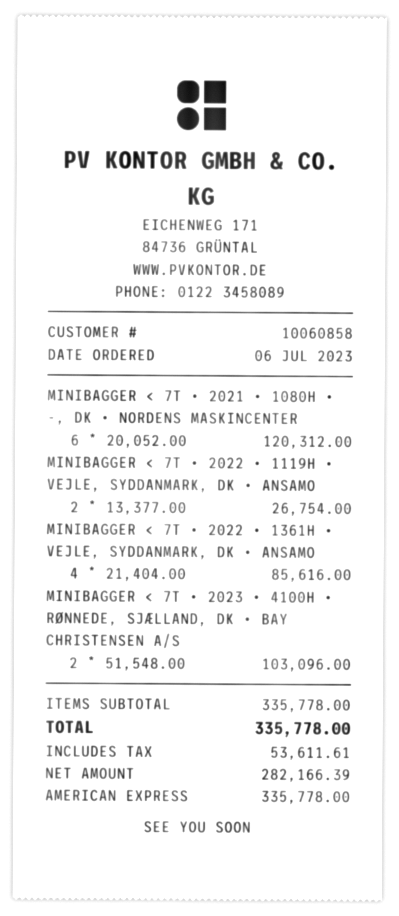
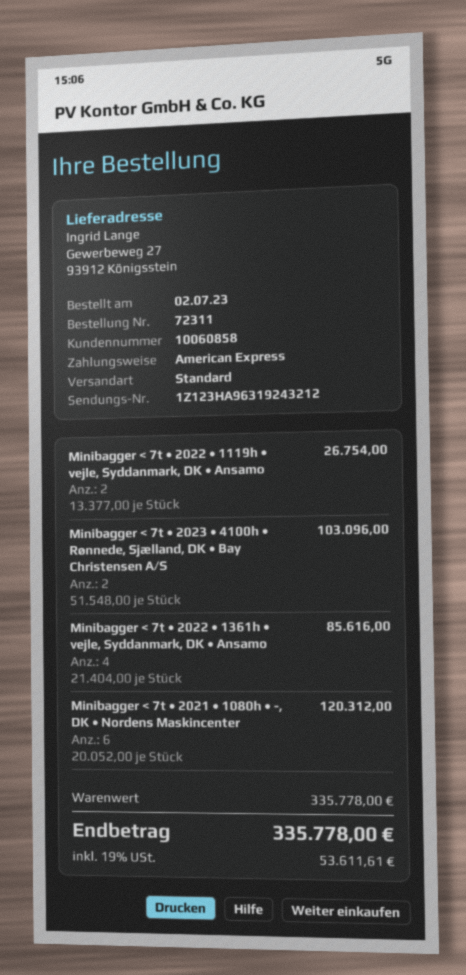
order date: 2023-07-06 -> 2023-07-02

